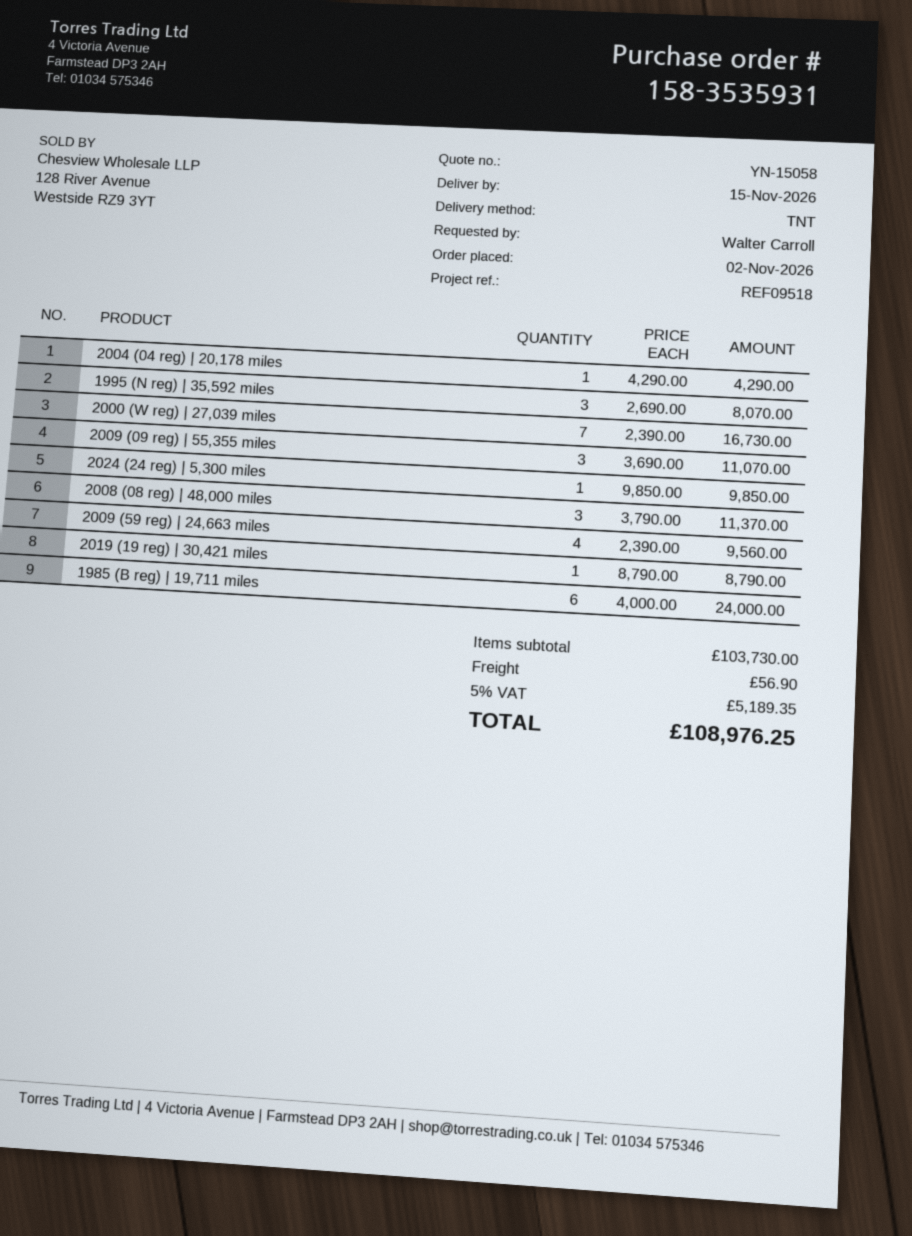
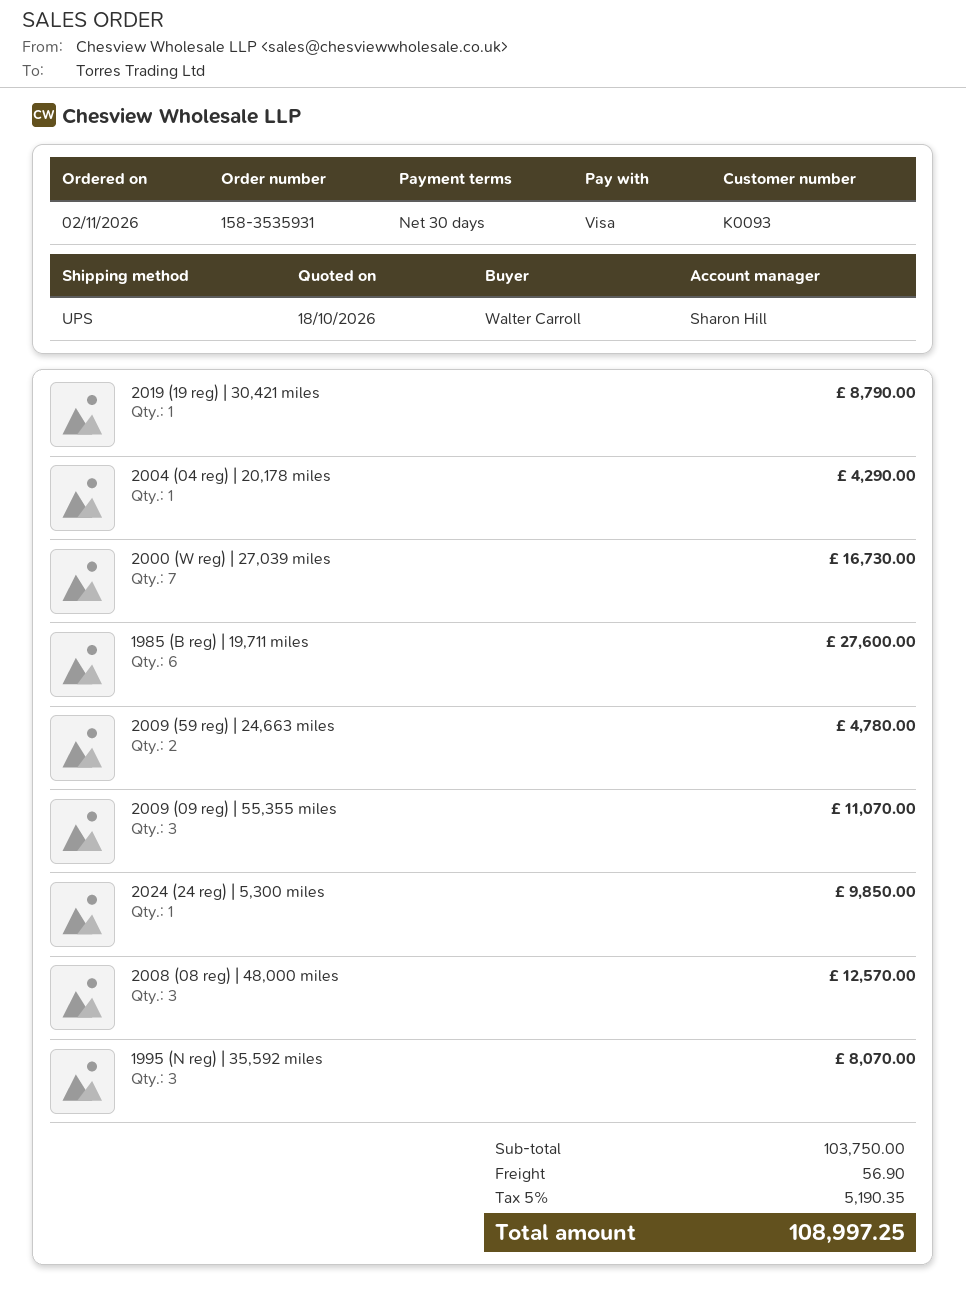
shipping method: TNT -> UPS
2008 (08 reg) | 48,000 miles: 3 for 11370.00 -> 3 for 12570.00
2009 (59 reg) | 24,663 miles: 4 for 9560.00 -> 2 for 4780.00
1985 (B reg) | 19,711 miles: 6 for 24000.00 -> 6 for 27600.00
subtotal: 103730.00 -> 103750.00
tax: 5% = 5189.35 -> 5% = 5190.35
total: 108976.25 -> 108997.25

